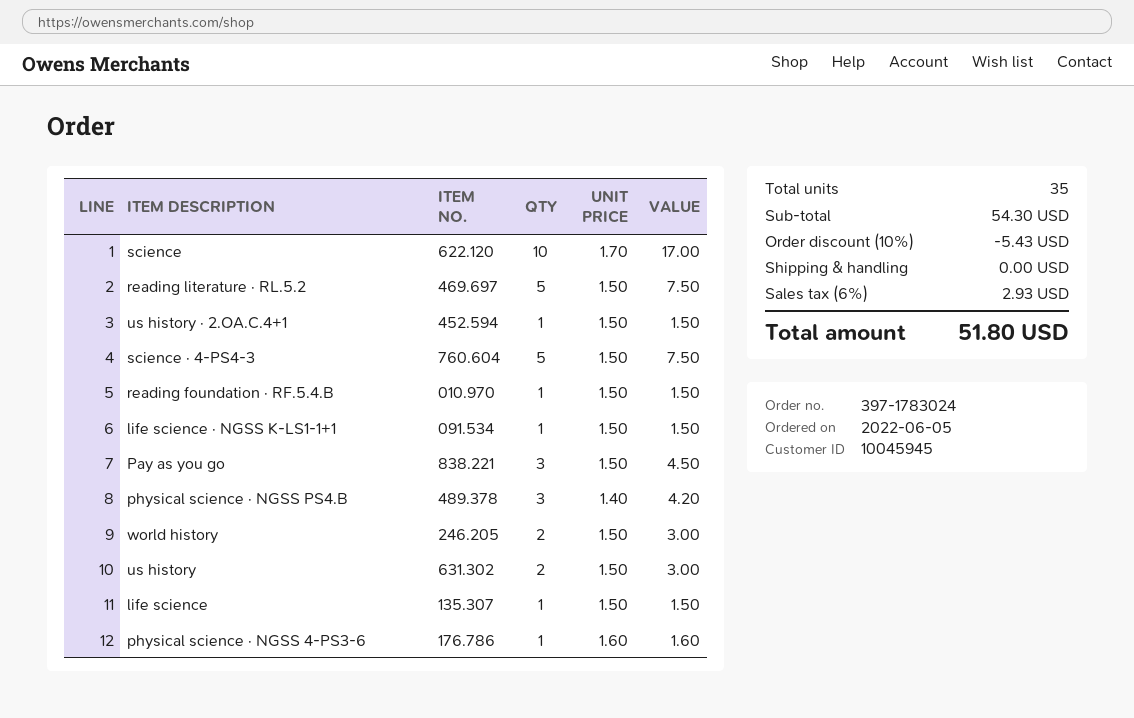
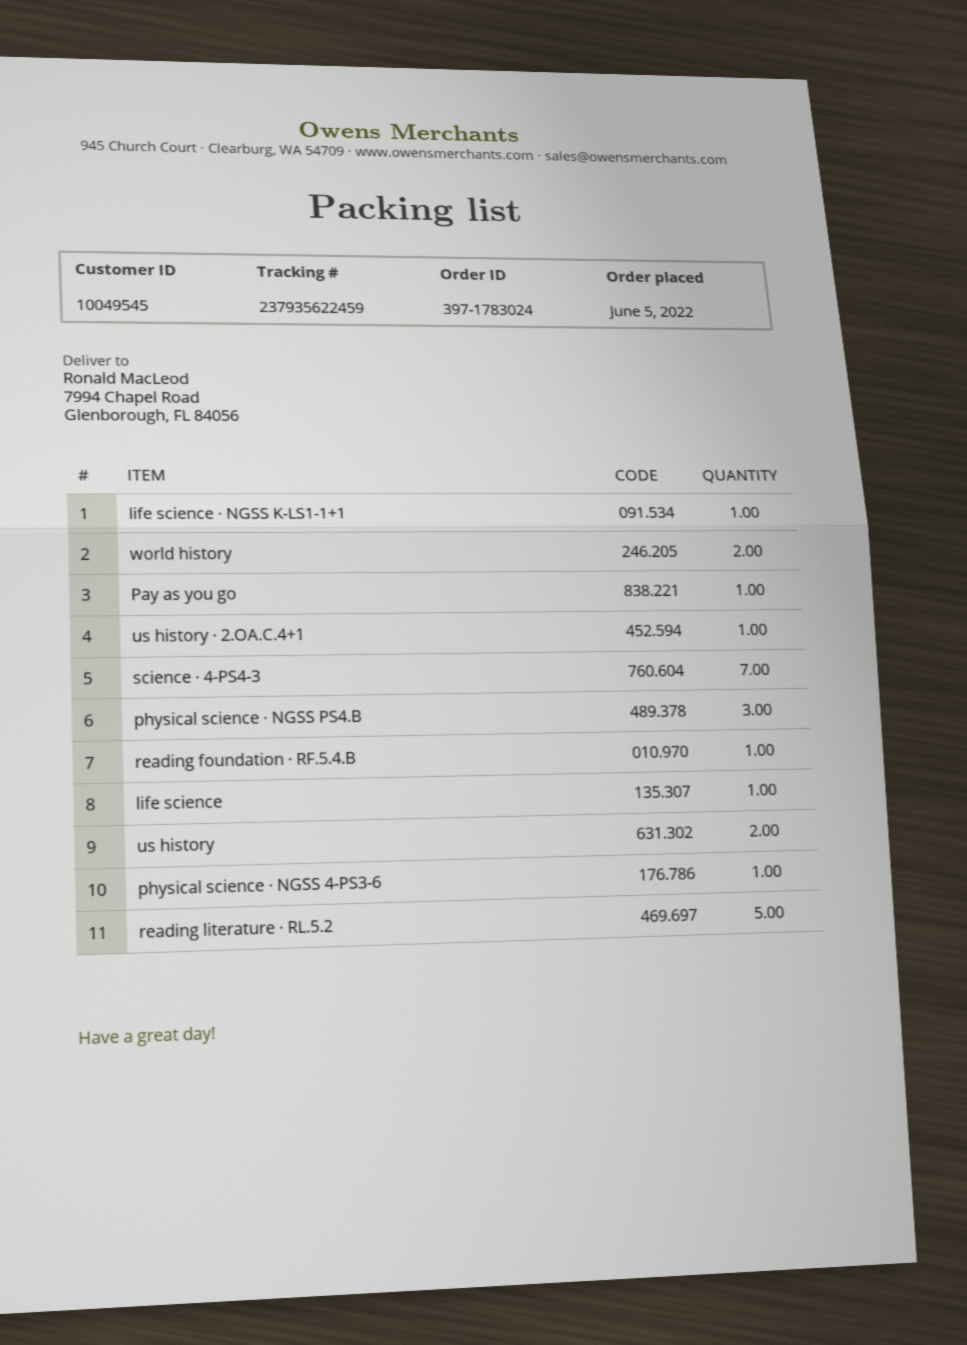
customer number: 10045945 -> 10049545
science: 10 -> none
science · 4-PS4-3: 5 -> 7
Pay as you go: 3 -> 1

